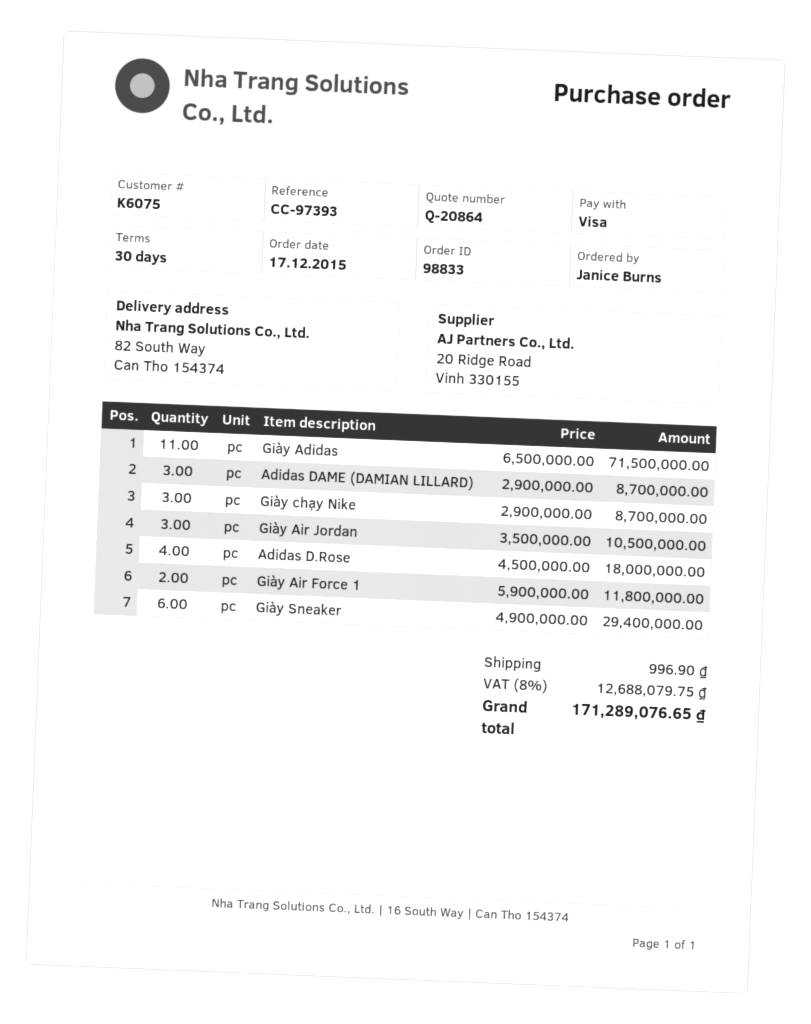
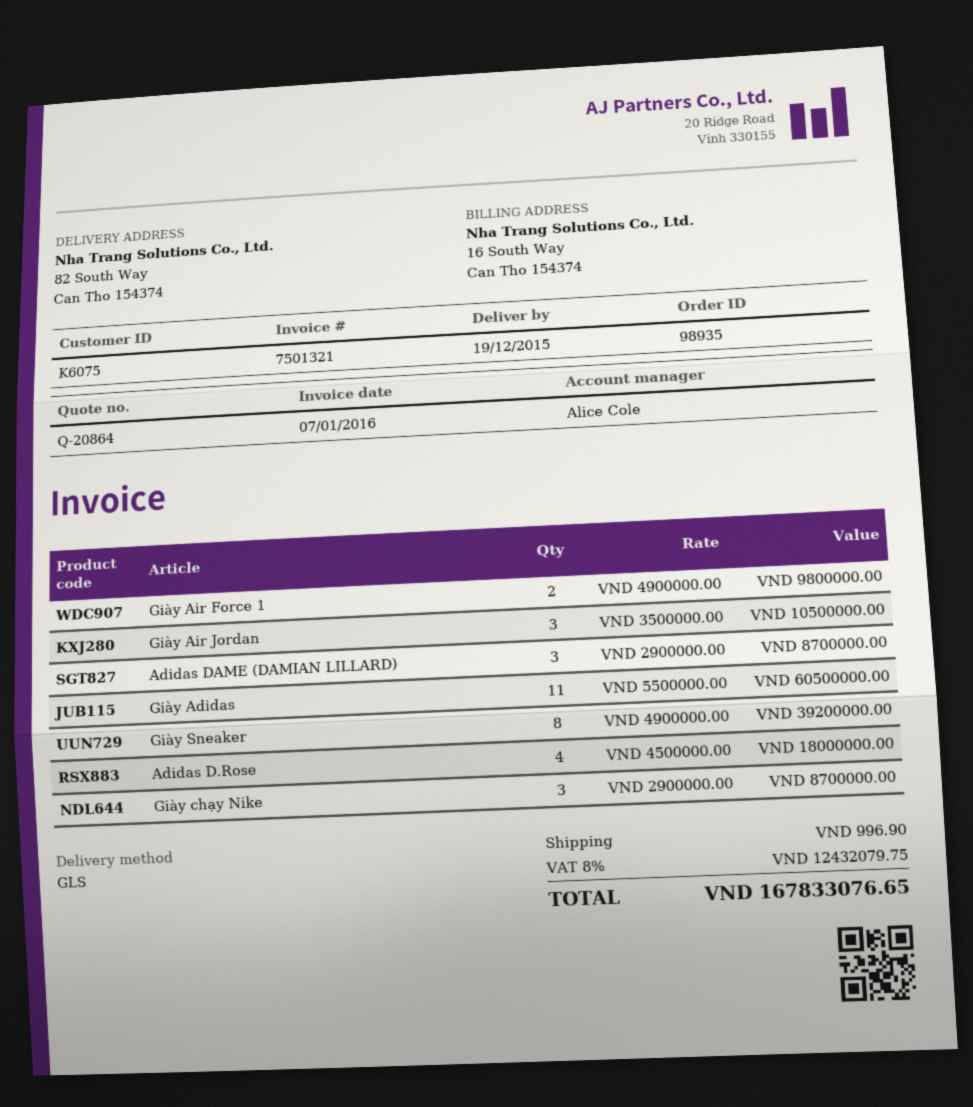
order number: 98833 -> 98935
Giày Adidas: 11 x 6500000.00 = 71500000.00 -> 11 x 5500000.00 = 60500000.00
Giày Air Force 1: 2 x 5900000.00 = 11800000.00 -> 2 x 4900000.00 = 9800000.00
Giày Sneaker: 6 x 4900000.00 = 29400000.00 -> 8 x 4900000.00 = 39200000.00
tax: 8% = 12688079.75 -> 8% = 12432079.75
total: 171289076.65 -> 167833076.65

